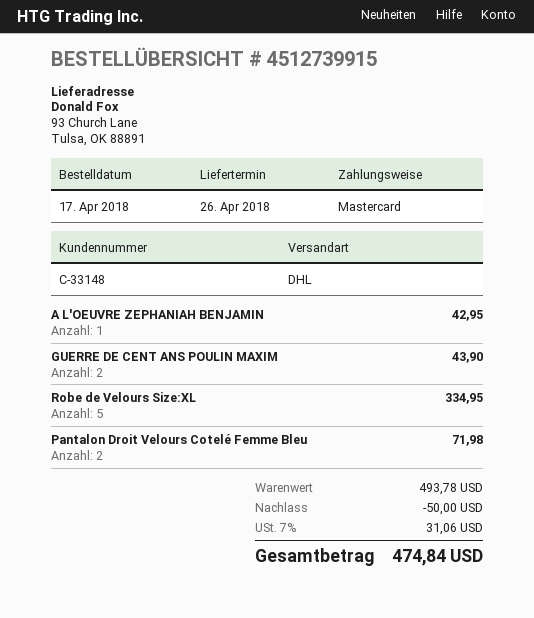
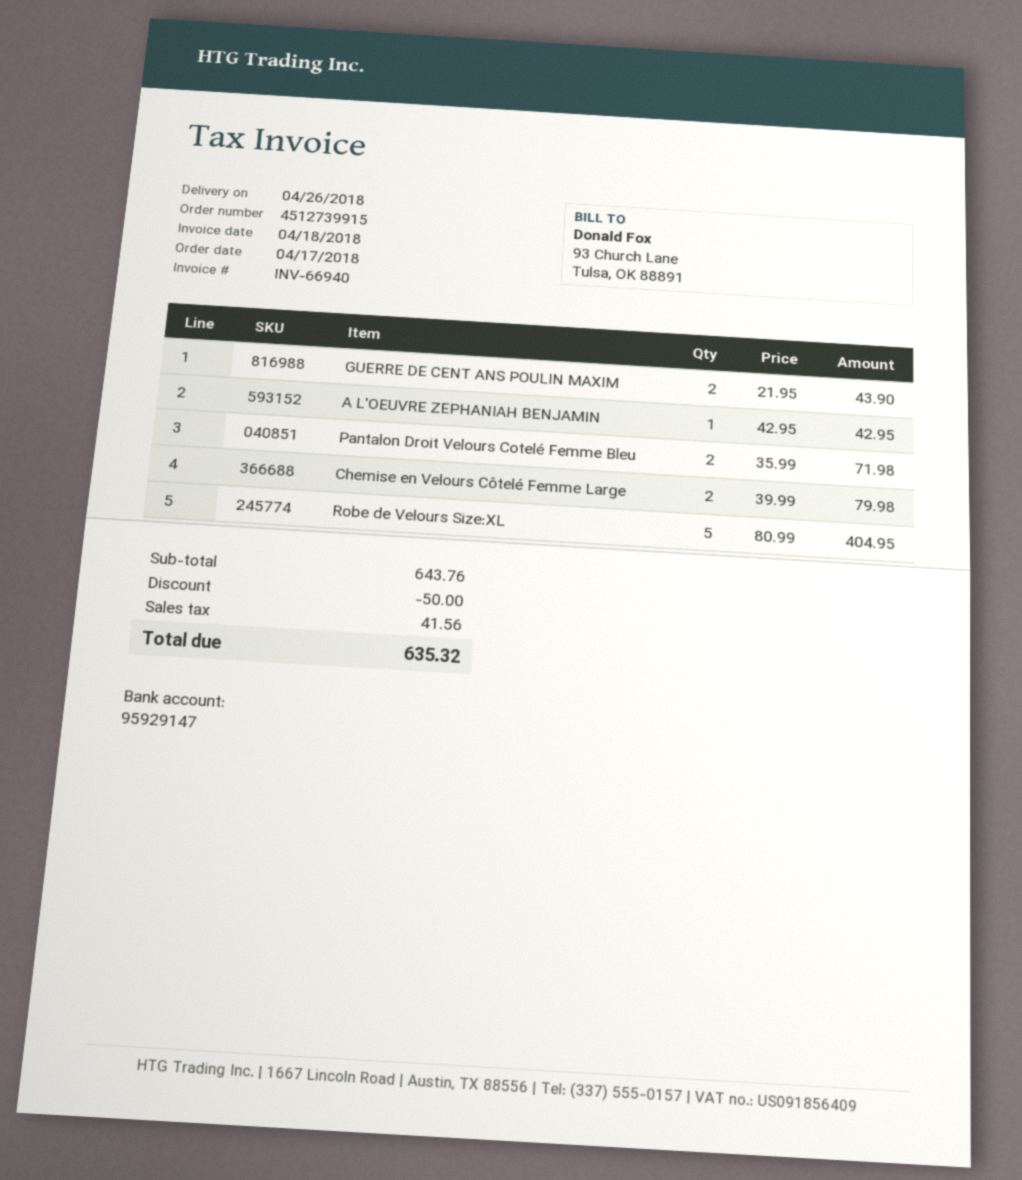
Robe de Velours Size:XL: 5 for 334.95 -> 5 for 404.95
Chemise en Velours Côtelé Femme Large: none -> 2 for 79.98
subtotal: 493.78 -> 643.76
tax: 31.06 -> 41.56
total: 474.84 -> 635.32

